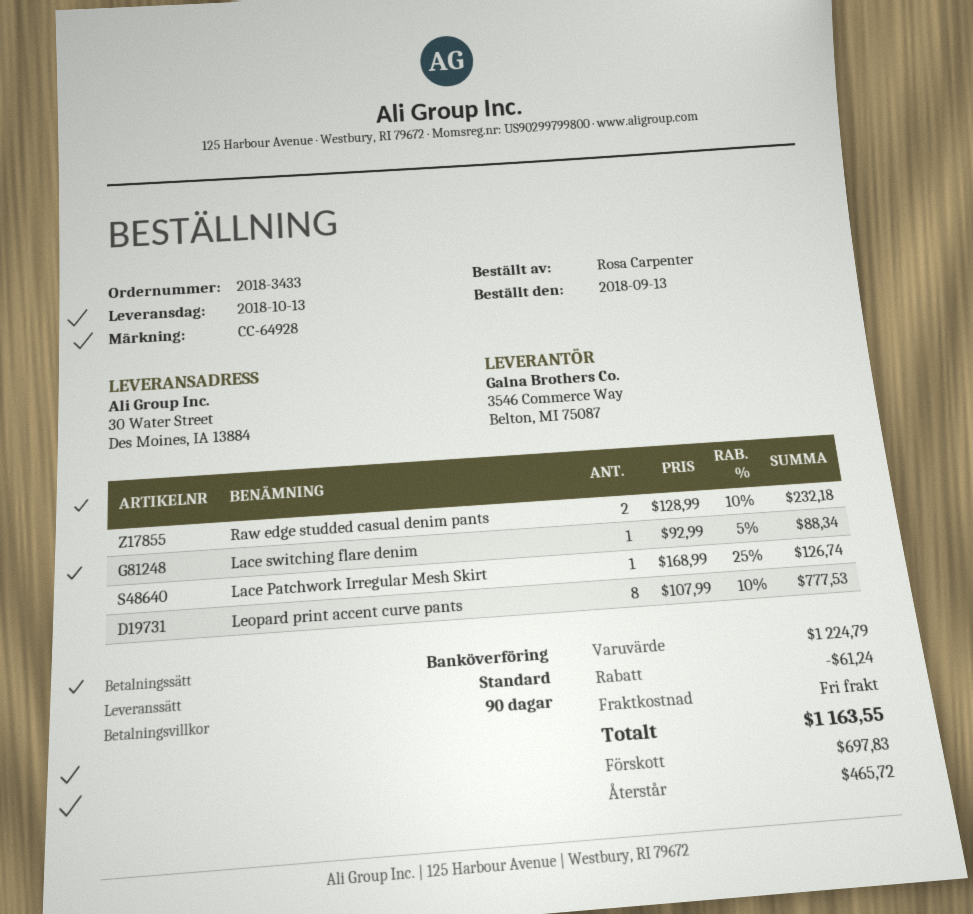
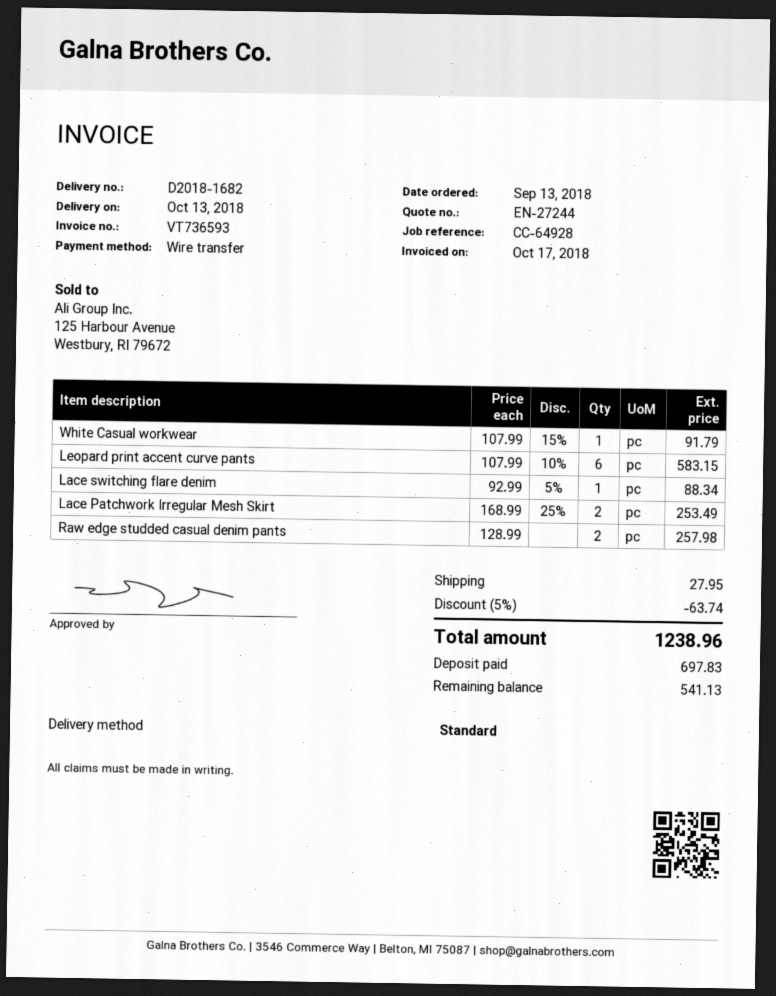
Raw edge studded casual denim pants: 2 x 128.99 - 10% = 232.18 -> 2 x 128.99 = 257.98
Lace Patchwork Irregular Mesh Skirt: 1 x 168.99 - 25% = 126.74 -> 2 x 168.99 - 25% = 253.49
Leopard print accent curve pants: 8 x 107.99 - 10% = 777.53 -> 6 x 107.99 - 10% = 583.15
White Casual workwear: none -> 1 x 107.99 - 15% = 91.79
discount: 61.24 -> 63.74
shipping: 0.00 -> 27.95
total: 1163.55 -> 1238.96
balance: 465.72 -> 541.13

